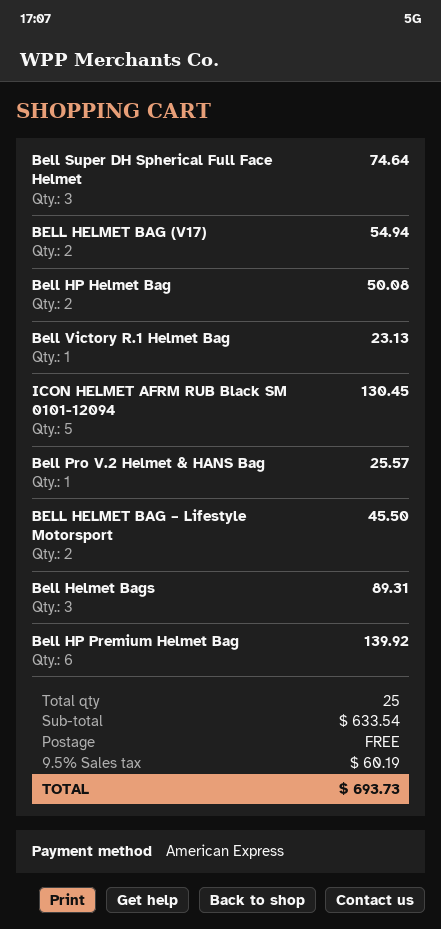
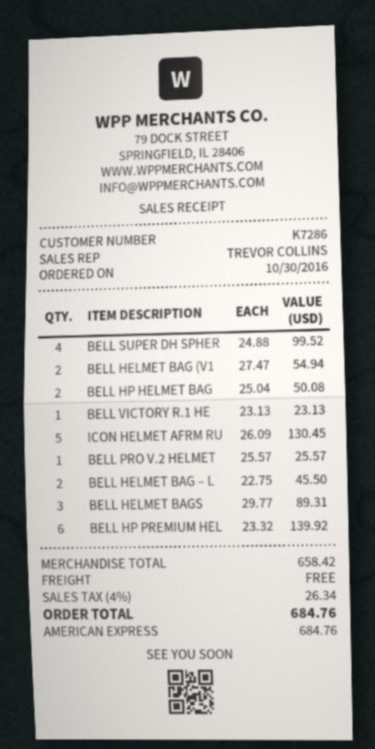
Bell Super DH Spherical Full Face Helmet: 3 for 74.64 -> 4 for 99.52
subtotal: 633.54 -> 658.42
tax: 9.5% = 60.19 -> 4% = 26.34
total: 693.73 -> 684.76

